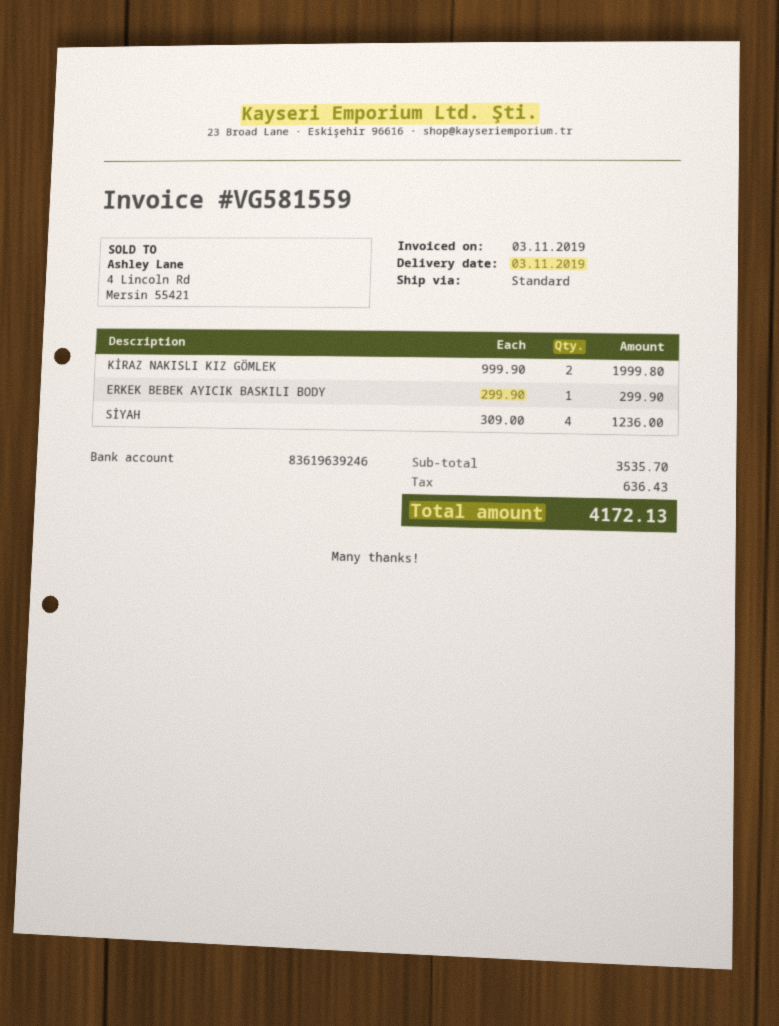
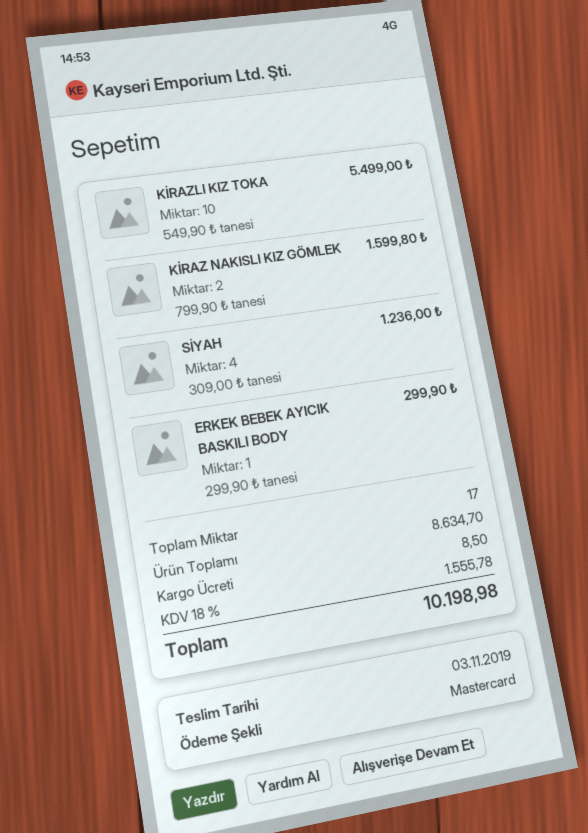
KİRAZ NAKISLI KIZ GÖMLEK: 2 x 999.90 = 1999.80 -> 2 x 799.90 = 1599.80
KİRAZLI KIZ TOKA: none -> 10 x 549.90 = 5499.00
subtotal: 3535.70 -> 8634.70
shipping: none -> 8.50
tax: 636.43 -> 1555.78
total: 4172.13 -> 10198.98

